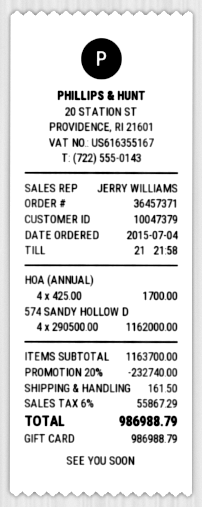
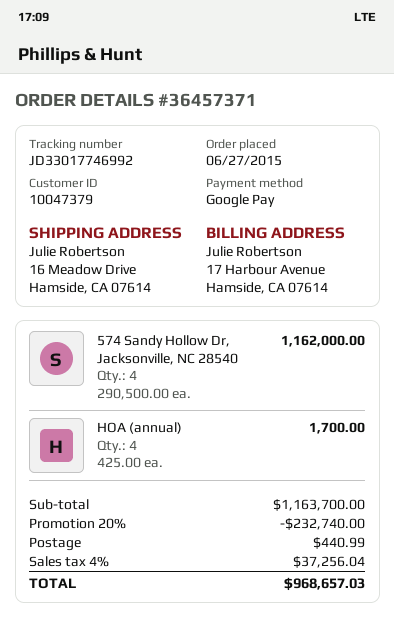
order date: 2015-07-04 -> 2015-06-27
payment method: gift card -> Google Pay
shipping: 161.50 -> 440.99
tax: 6% = 55867.29 -> 4% = 37256.04
total: 986988.79 -> 968657.03

